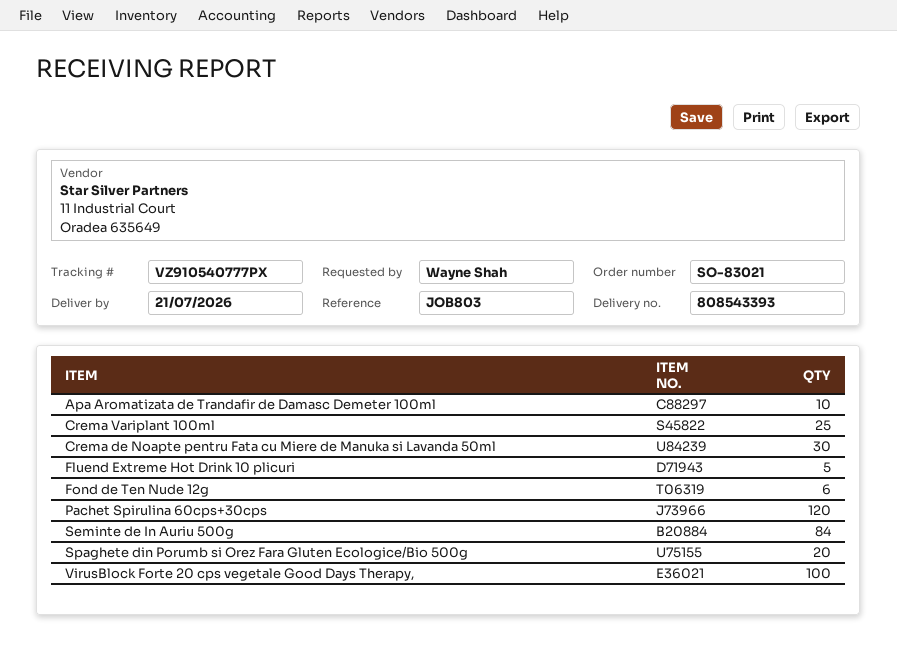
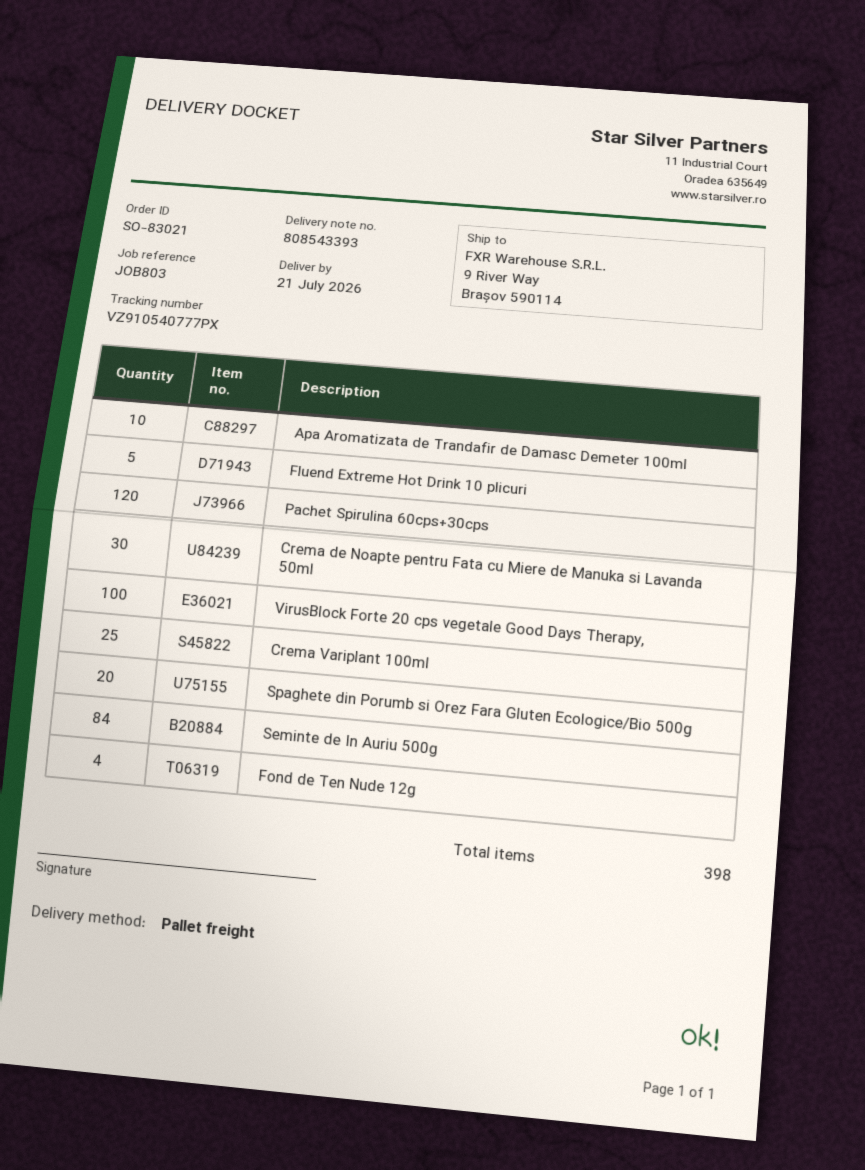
Fond de Ten Nude 12g: 6 -> 4

